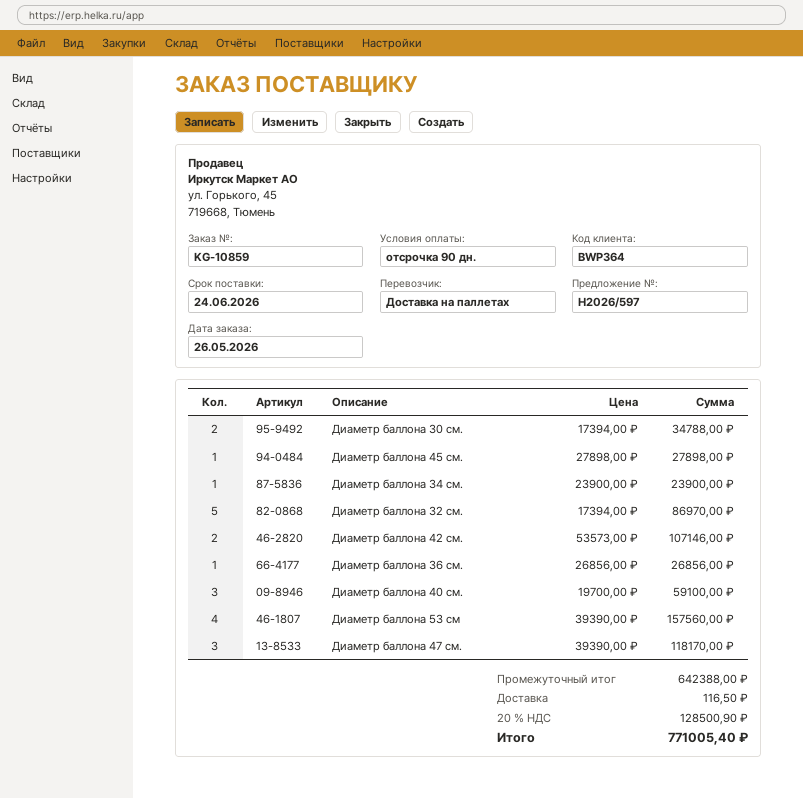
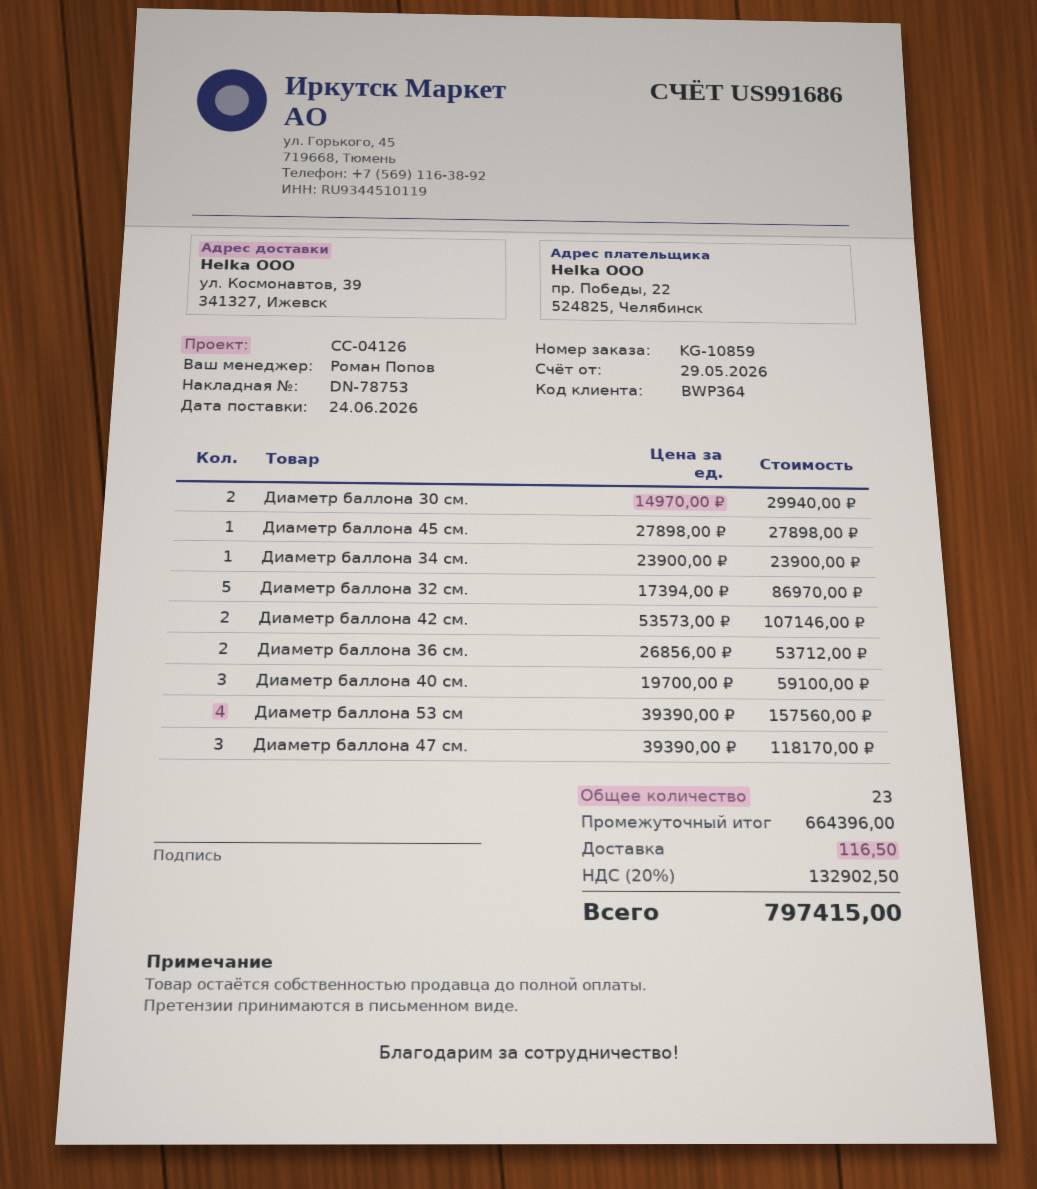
Диаметр баллона 30 см.: 2 x 17394.00 = 34788.00 -> 2 x 14970.00 = 29940.00
Диаметр баллона 36 см.: 1 x 26856.00 = 26856.00 -> 2 x 26856.00 = 53712.00
subtotal: 642388.00 -> 664396.00
tax: 20% = 128500.90 -> 20% = 132902.50
total: 771005.40 -> 797415.00

